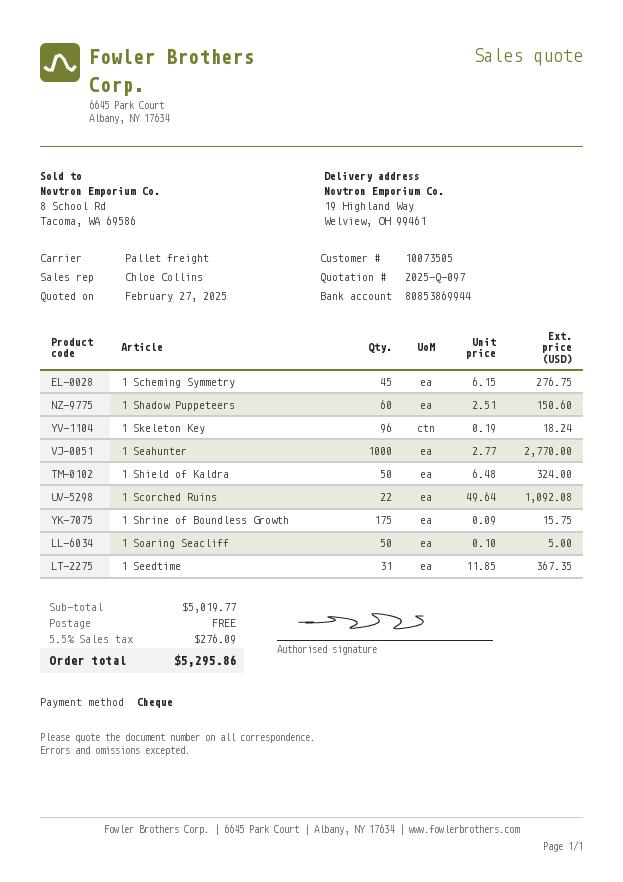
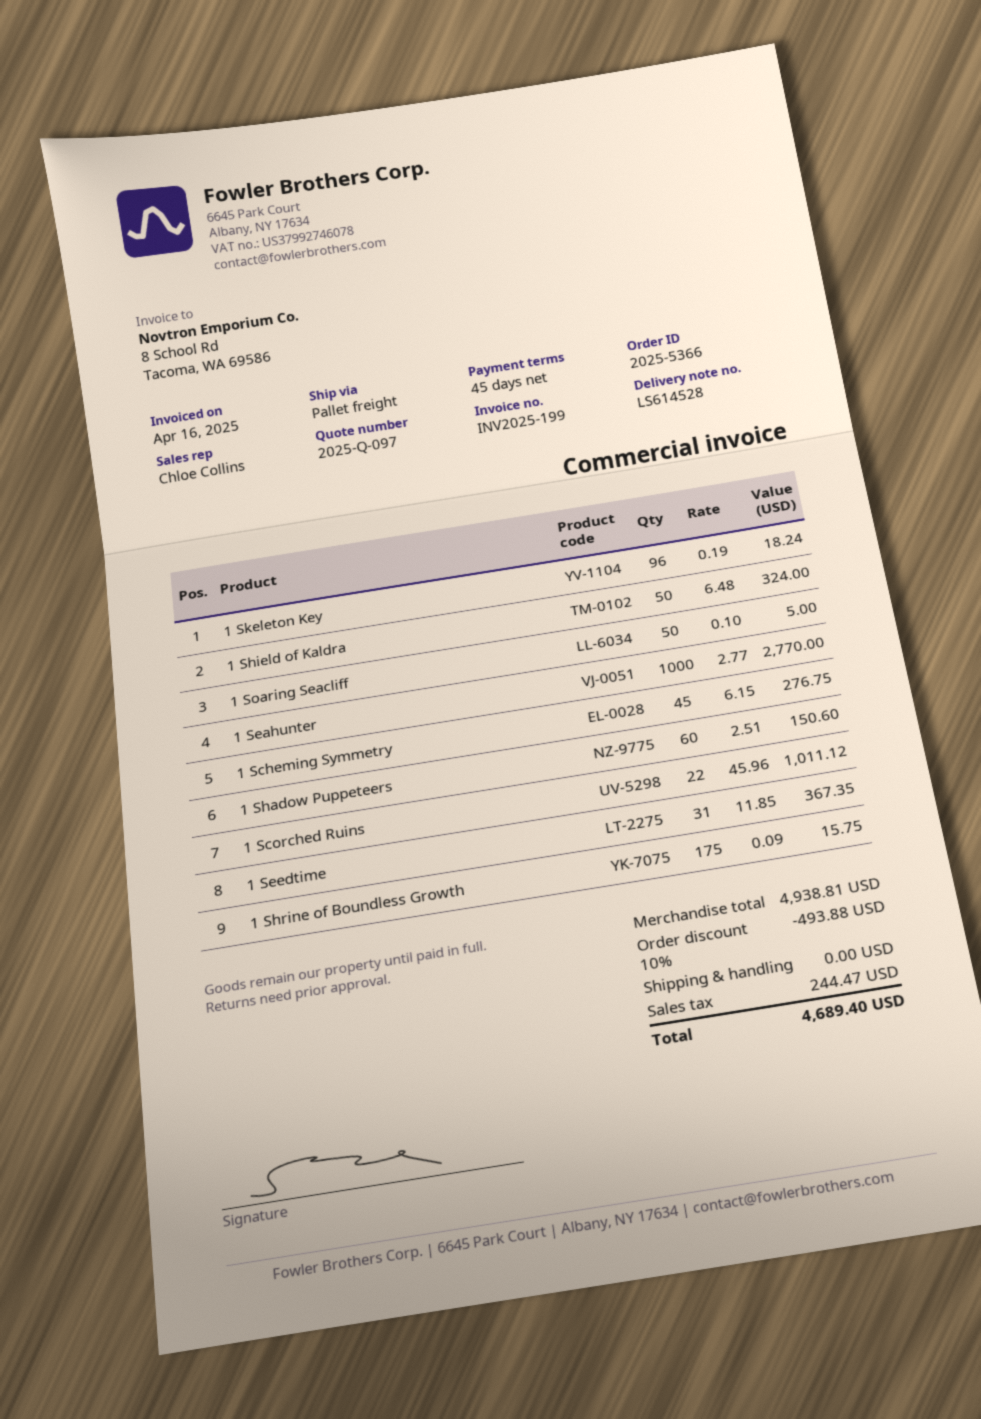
1 Scorched Ruins: 22 x 49.64 = 1092.08 -> 22 x 45.96 = 1011.12
subtotal: 5019.77 -> 4938.81
discount: none -> 10% = 493.88
tax: 276.09 -> 244.47
total: 5295.86 -> 4689.40

